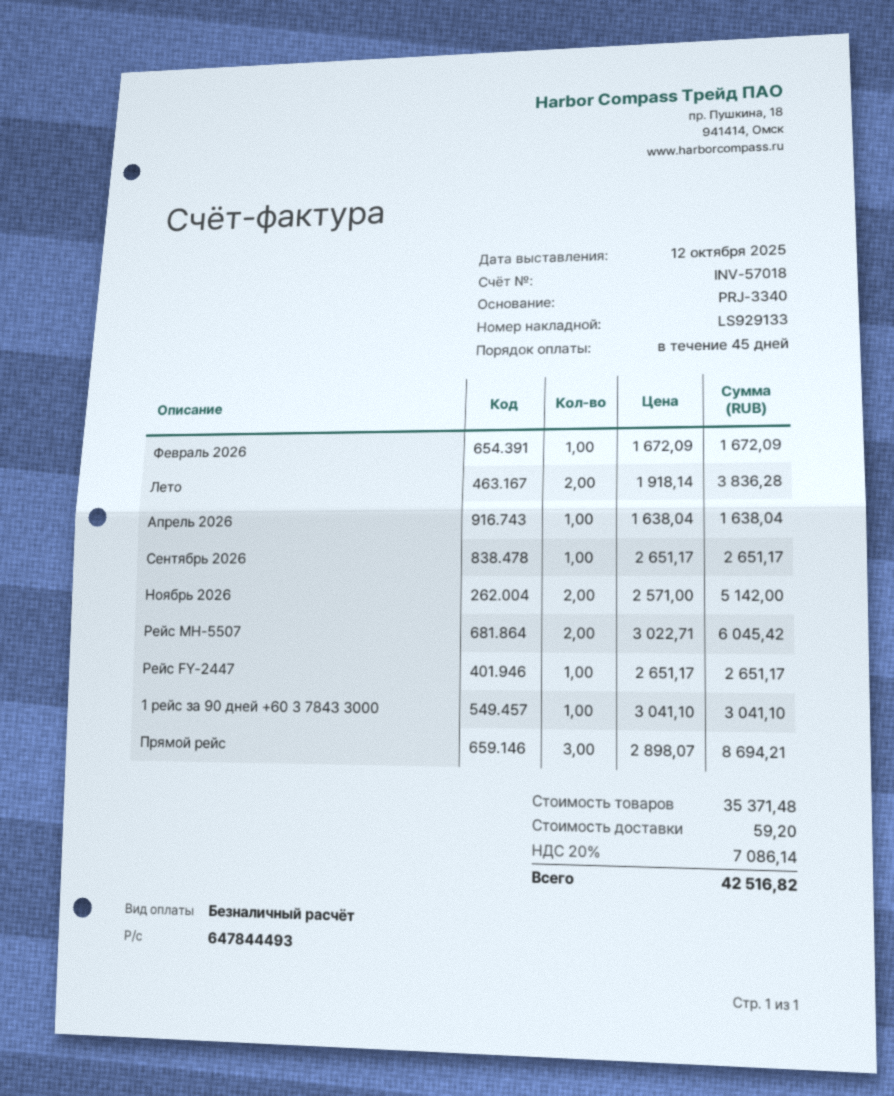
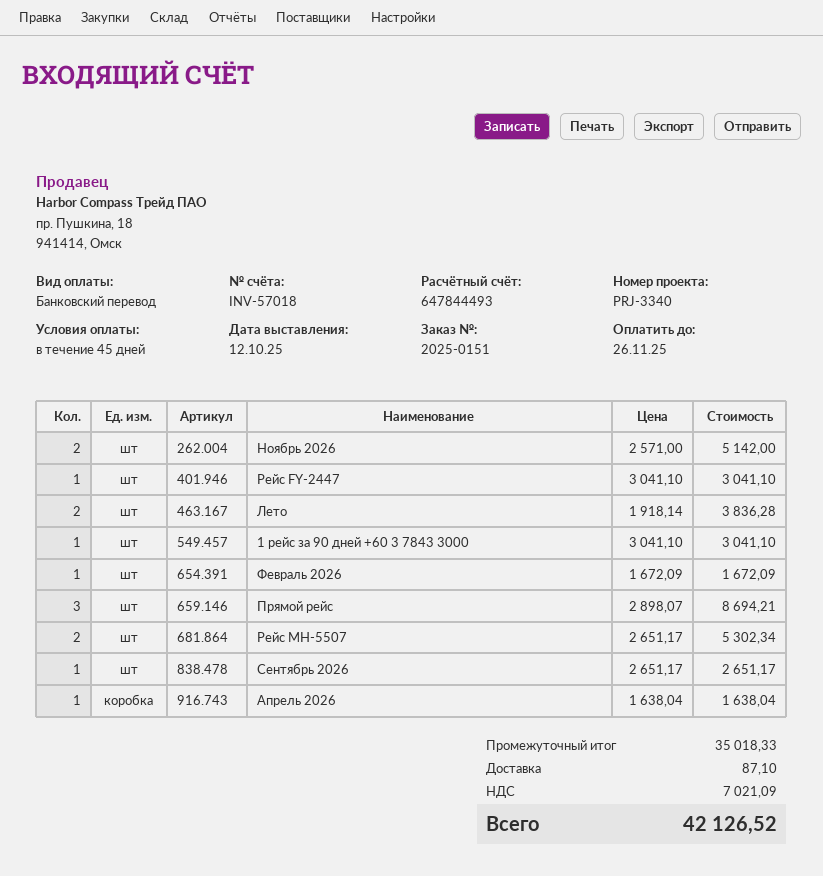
Рейс MH-5507: 2 x 3022.71 = 6045.42 -> 2 x 2651.17 = 5302.34
Рейс FY-2447: 1 x 2651.17 = 2651.17 -> 1 x 3041.10 = 3041.10
subtotal: 35371.48 -> 35018.33
shipping: 59.20 -> 87.10
tax: 7086.14 -> 7021.09
total: 42516.82 -> 42126.52

